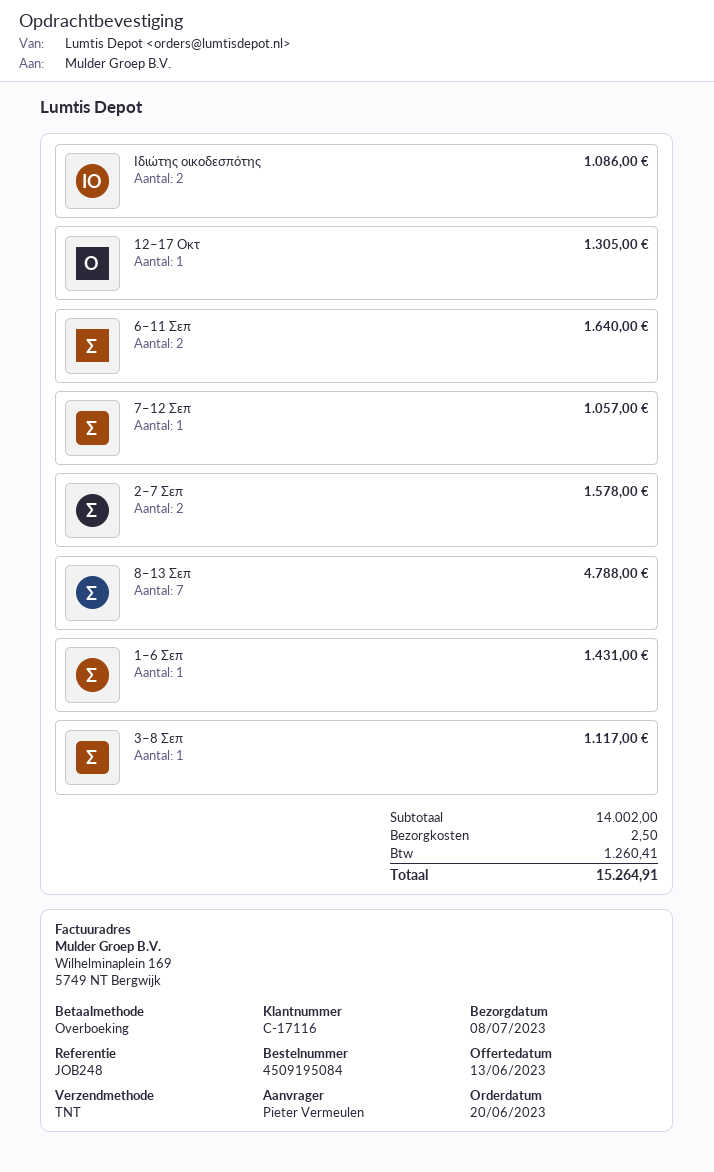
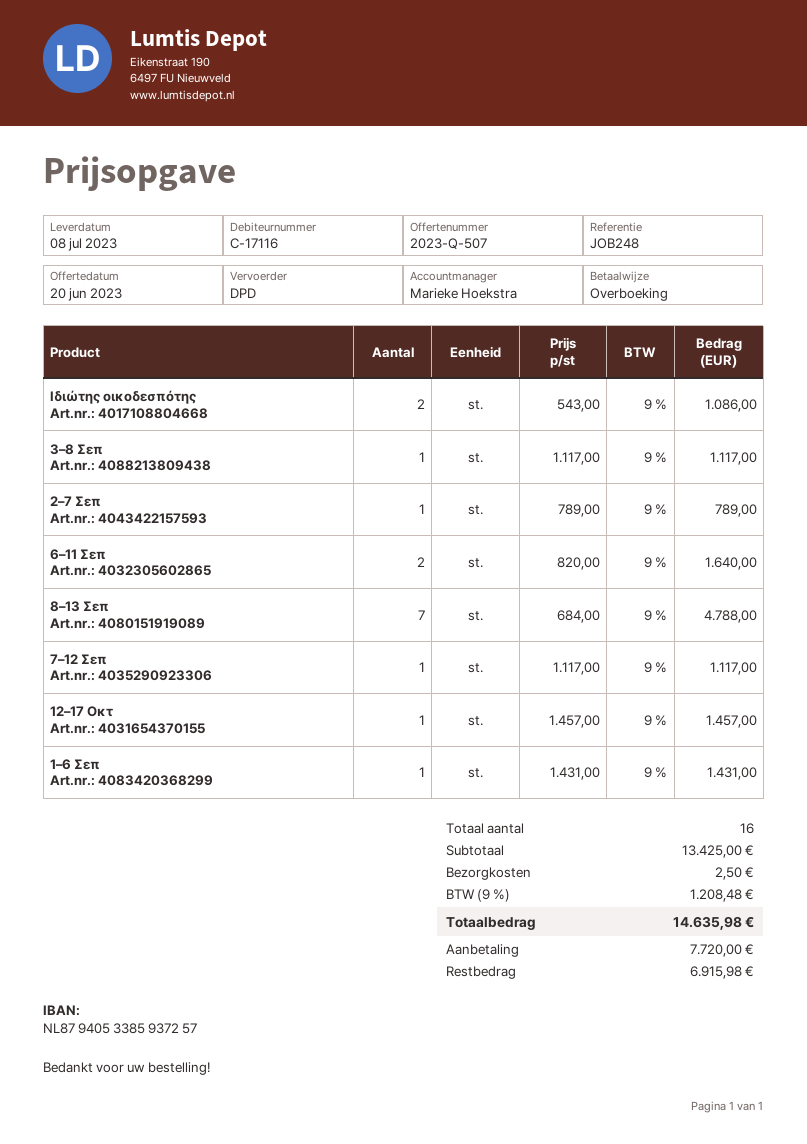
quote date: 2023-06-13 -> 2023-06-20
shipping method: TNT -> DPD
12–17 Οκτ: 1 for 1305.00 -> 1 for 1457.00
7–12 Σεπ: 1 for 1057.00 -> 1 for 1117.00
2–7 Σεπ: 2 for 1578.00 -> 1 for 789.00
subtotal: 14002.00 -> 13425.00
tax: 1260.41 -> 1208.48
total: 15264.91 -> 14635.98

